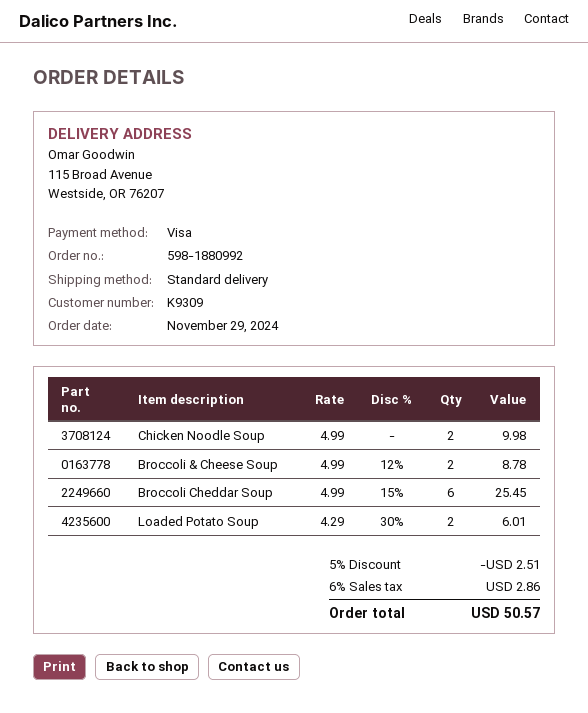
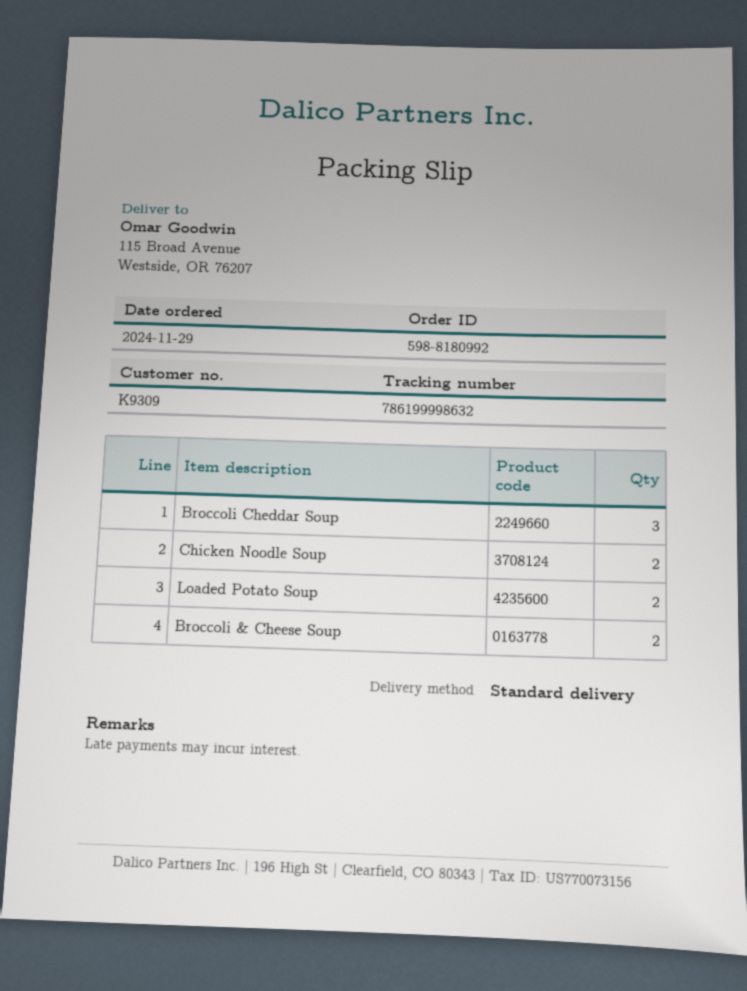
order number: 598-1880992 -> 598-8180992
Broccoli Cheddar Soup: 6 -> 3

